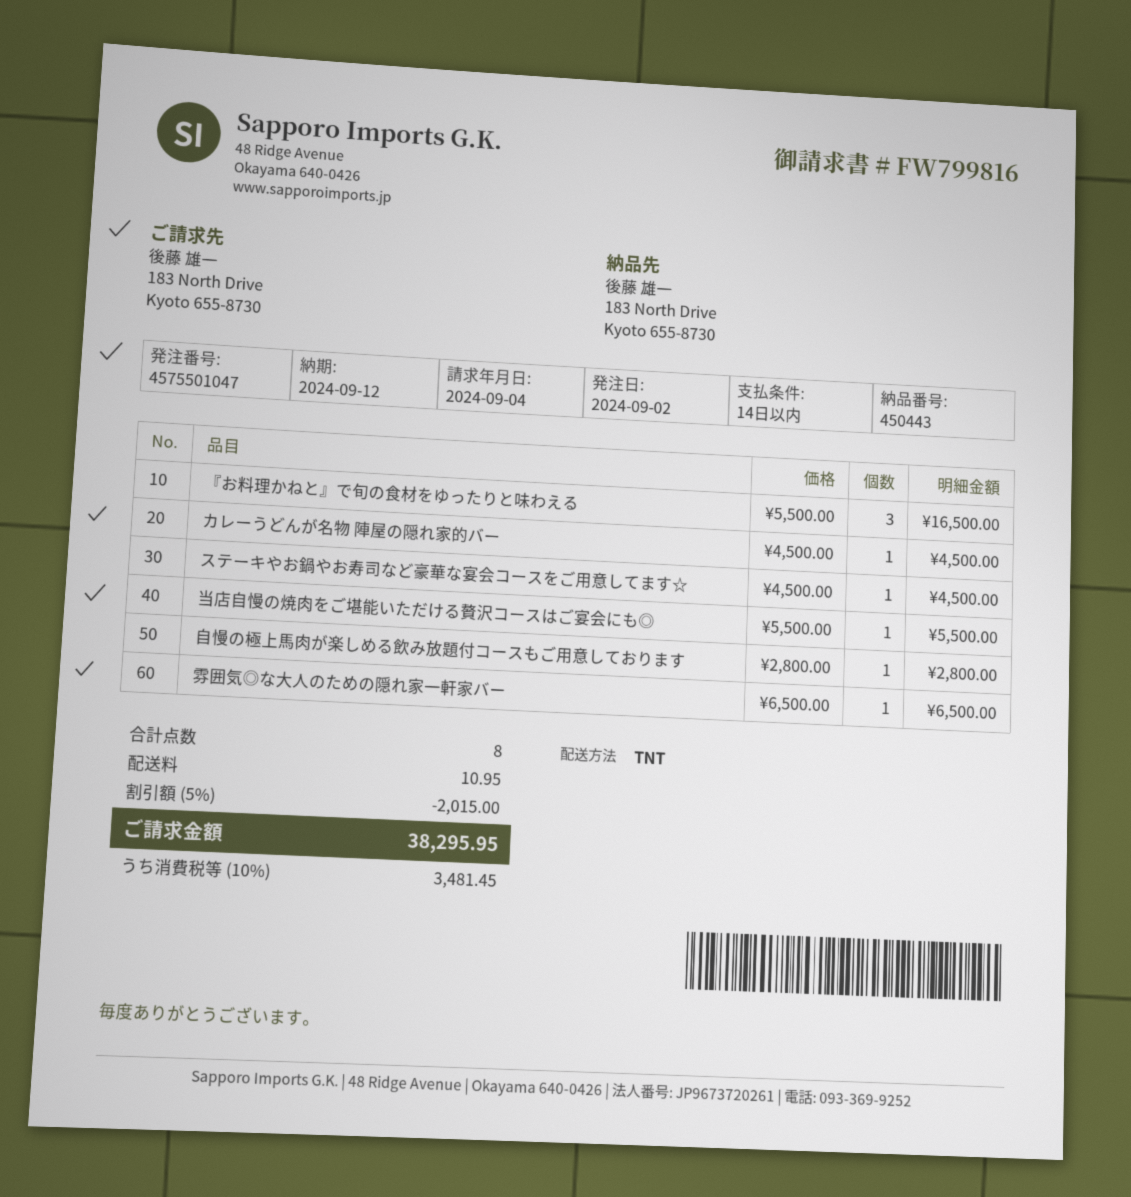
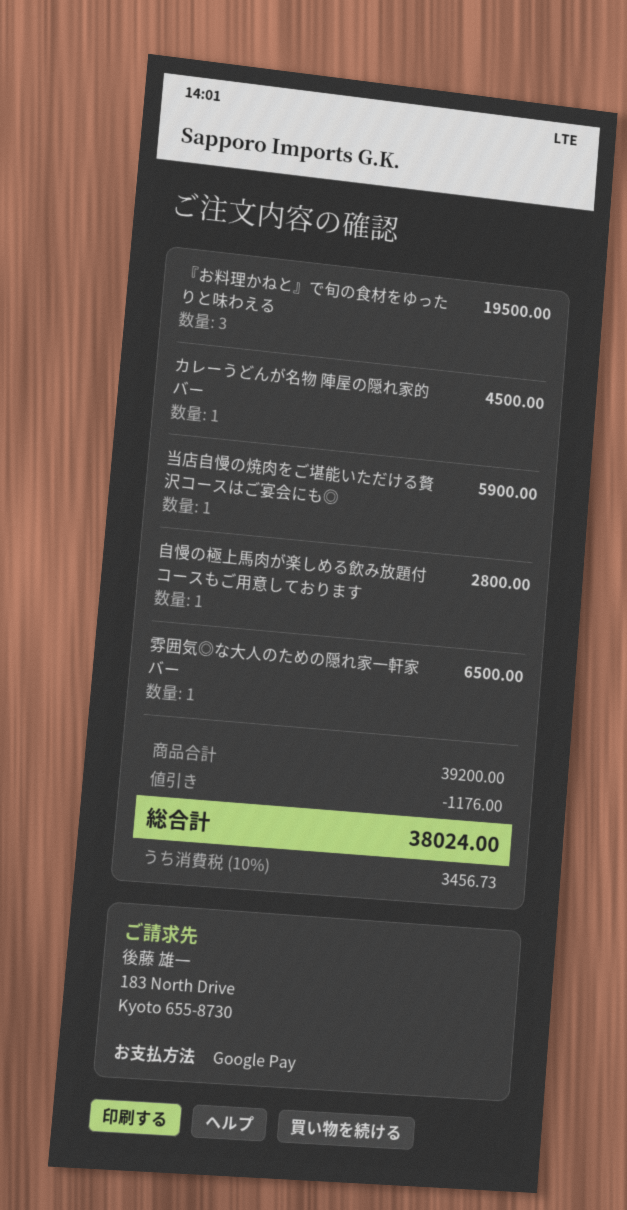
『お料理かねと』で旬の食材をゆったりと味わえる: 3 for 16500.00 -> 3 for 19500.00
ステーキやお鍋やお寿司など豪華な宴会コースをご用意してます☆: 1 for 4500.00 -> none
当店自慢の焼肉をご堪能いただける贅沢コースはご宴会にも◎: 1 for 5500.00 -> 1 for 5900.00
discount: 2015.00 -> 1176.00
shipping: 10.95 -> none
tax: 10% = 3481.45 -> 10% = 3456.73
total: 38295.95 -> 38024.00

